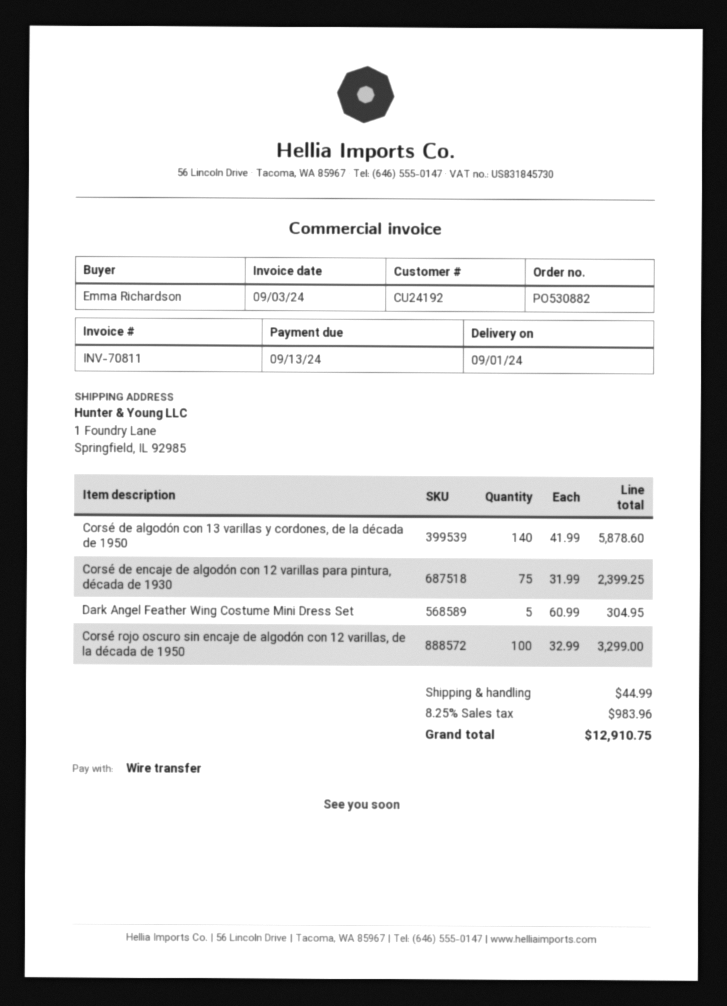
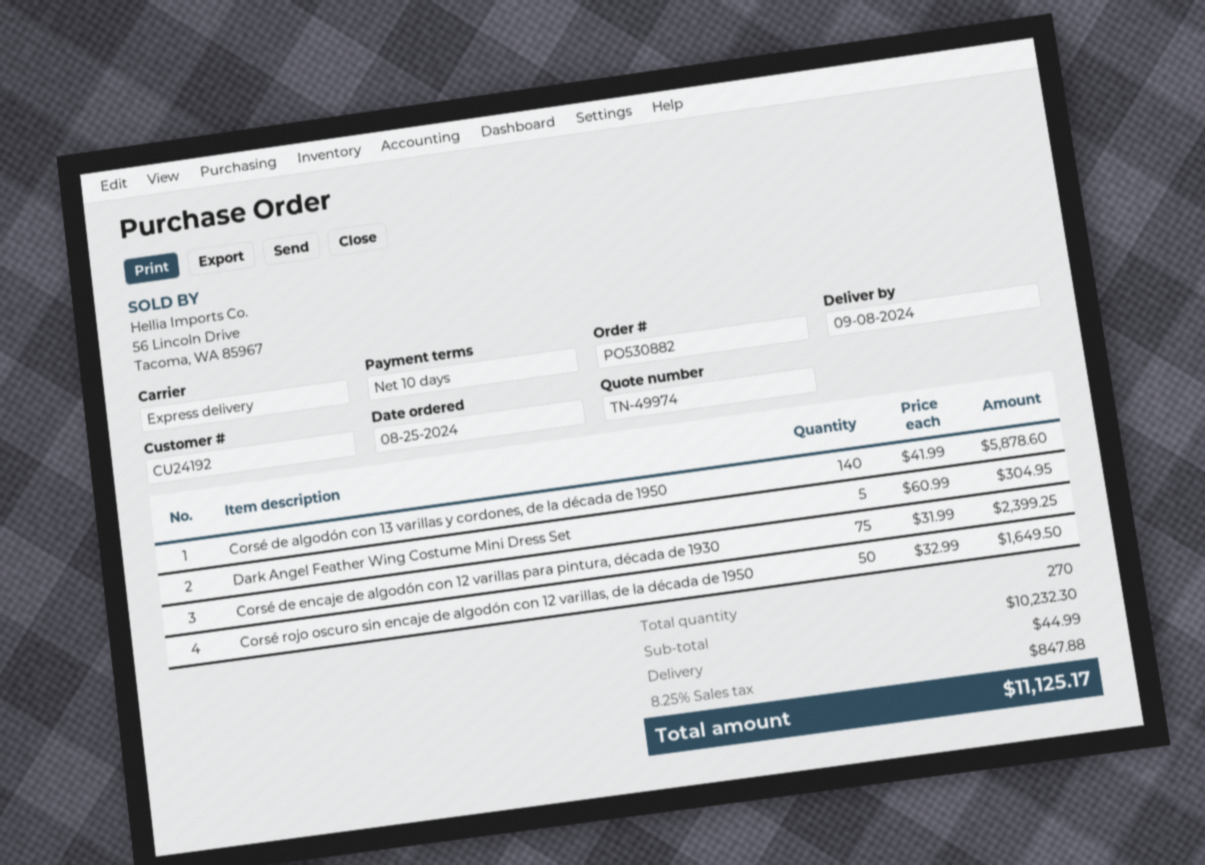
delivery date: 2024-09-01 -> 2024-09-08
Corsé rojo oscuro sin encaje de algodón con 12 varillas, de la década de 1950: 100 x 32.99 = 3299.00 -> 50 x 32.99 = 1649.50
tax: 8.25% = 983.96 -> 8.25% = 847.88
total: 12910.75 -> 11125.17

